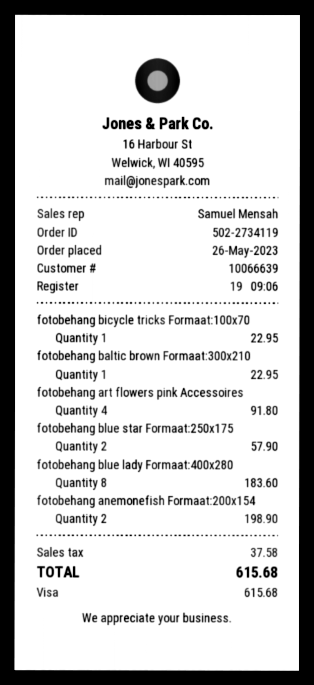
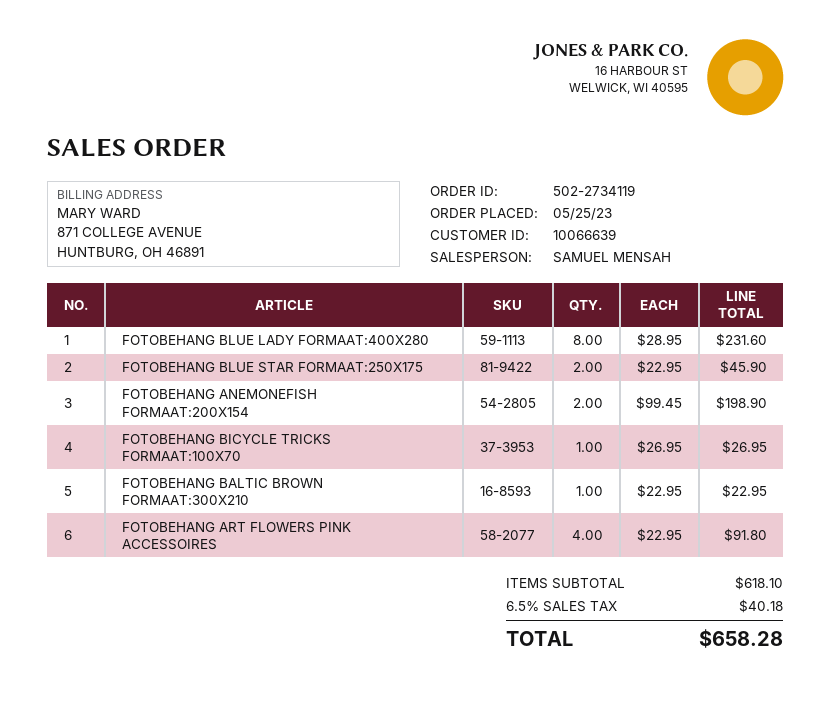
order date: 2023-05-26 -> 2023-05-25
fotobehang bicycle tricks Formaat:100x70: 1 for 22.95 -> 1 for 26.95
fotobehang blue star Formaat:250x175: 2 for 57.90 -> 2 for 45.90
fotobehang blue lady Formaat:400x280: 8 for 183.60 -> 8 for 231.60
tax: 37.58 -> 40.18
total: 615.68 -> 658.28

